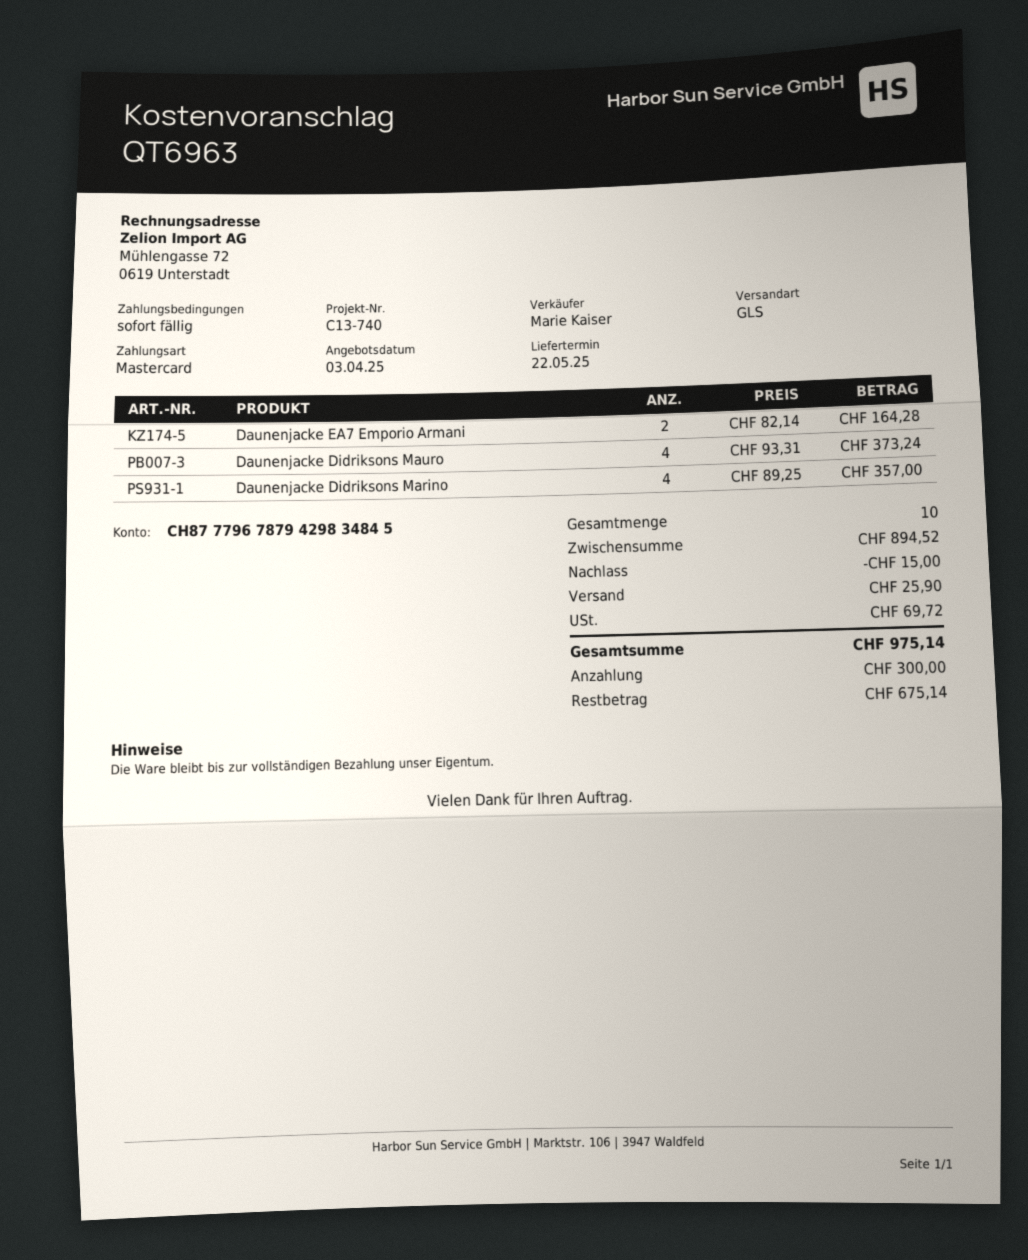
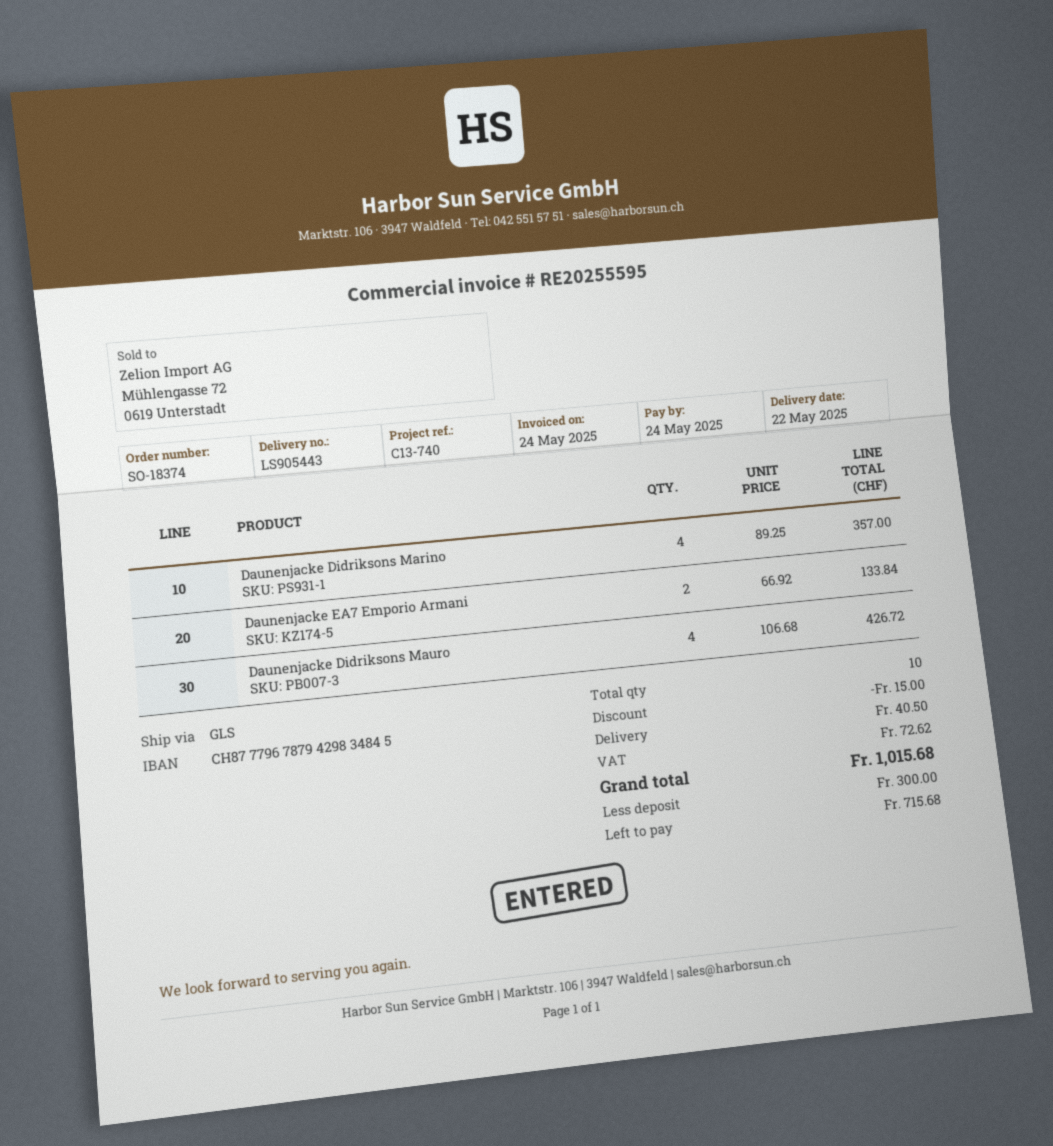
Daunenjacke EA7 Emporio Armani: 2 x 82.14 = 164.28 -> 2 x 66.92 = 133.84
Daunenjacke Didriksons Mauro: 4 x 93.31 = 373.24 -> 4 x 106.68 = 426.72
shipping: 25.90 -> 40.50
tax: 69.72 -> 72.62
total: 975.14 -> 1015.68
balance: 675.14 -> 715.68

